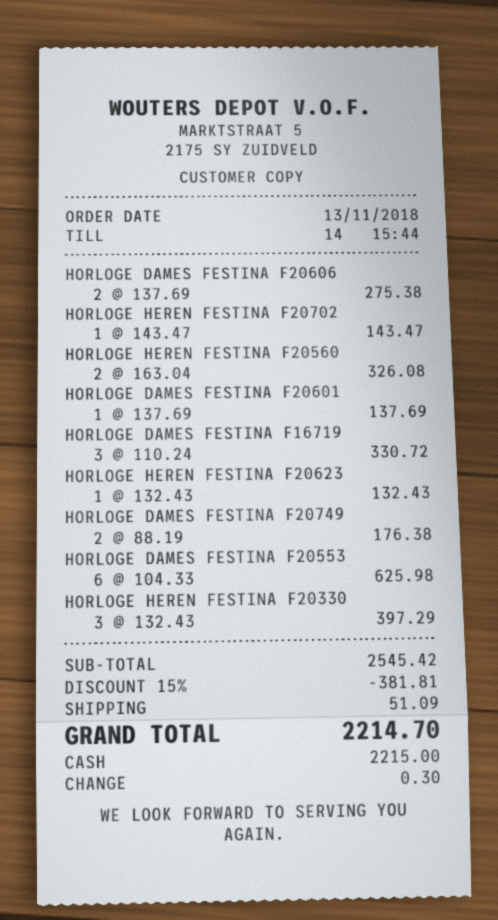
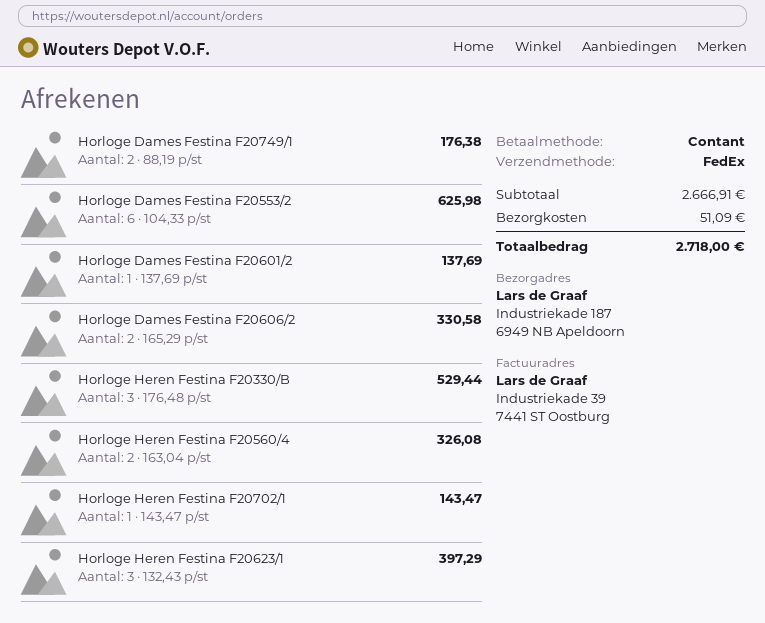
HORLOGE DAMES FESTINA F20606: 2 x 137.69 = 275.38 -> 2 x 165.29 = 330.58
HORLOGE DAMES FESTINA F16719: 3 x 110.24 = 330.72 -> none
HORLOGE HEREN FESTINA F20623: 1 x 132.43 = 132.43 -> 3 x 132.43 = 397.29
HORLOGE HEREN FESTINA F20330: 3 x 132.43 = 397.29 -> 3 x 176.48 = 529.44
subtotal: 2545.42 -> 2666.91
discount: 15% = 381.81 -> none
total: 2214.70 -> 2718.00

